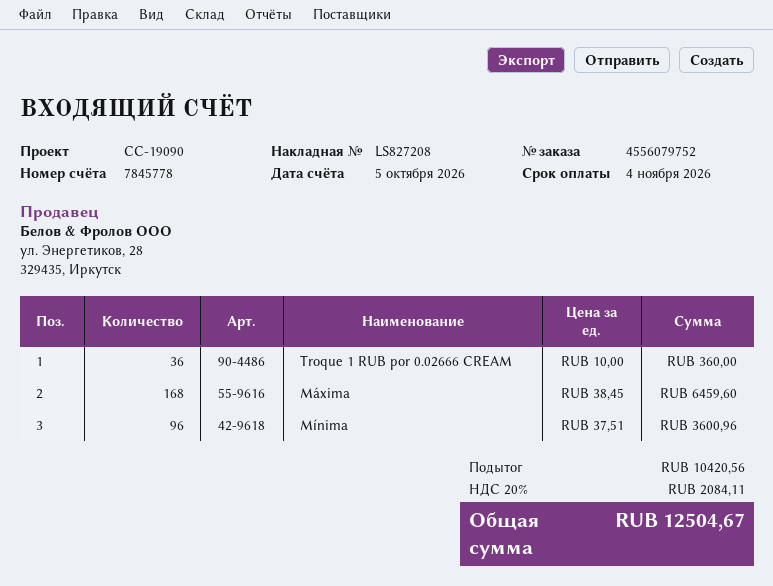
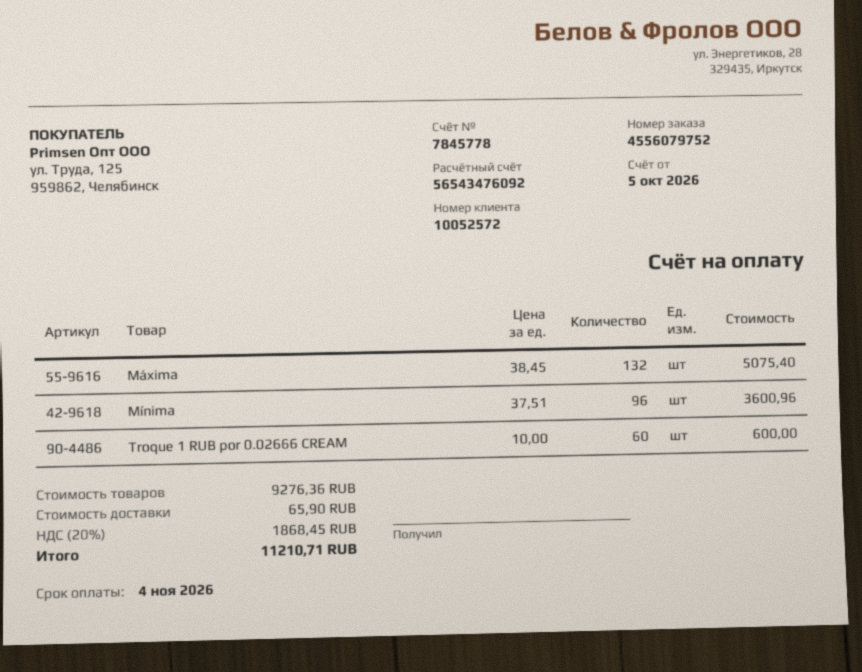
Troque 1 RUB por 0.02666 CREAM: 36 x 10.00 = 360.00 -> 60 x 10.00 = 600.00
Máxima: 168 x 38.45 = 6459.60 -> 132 x 38.45 = 5075.40
subtotal: 10420.56 -> 9276.36
shipping: none -> 65.90
tax: 20% = 2084.11 -> 20% = 1868.45
total: 12504.67 -> 11210.71

